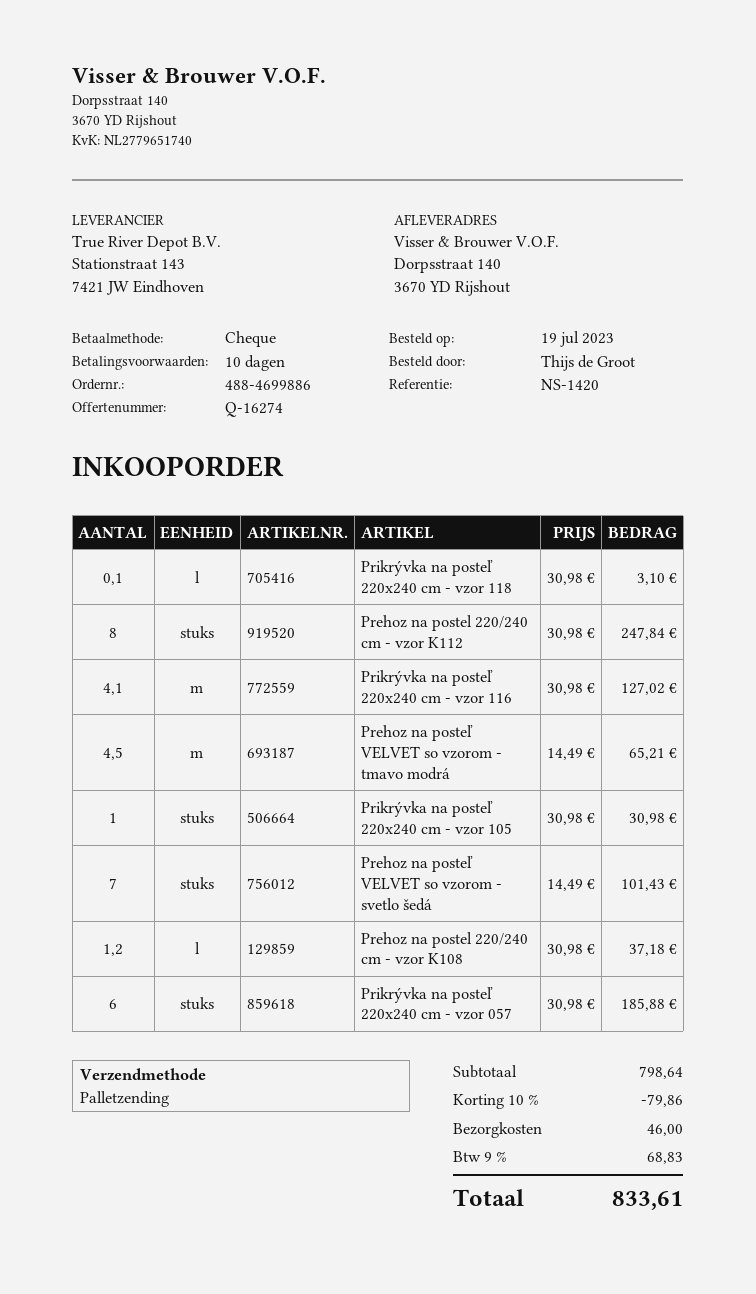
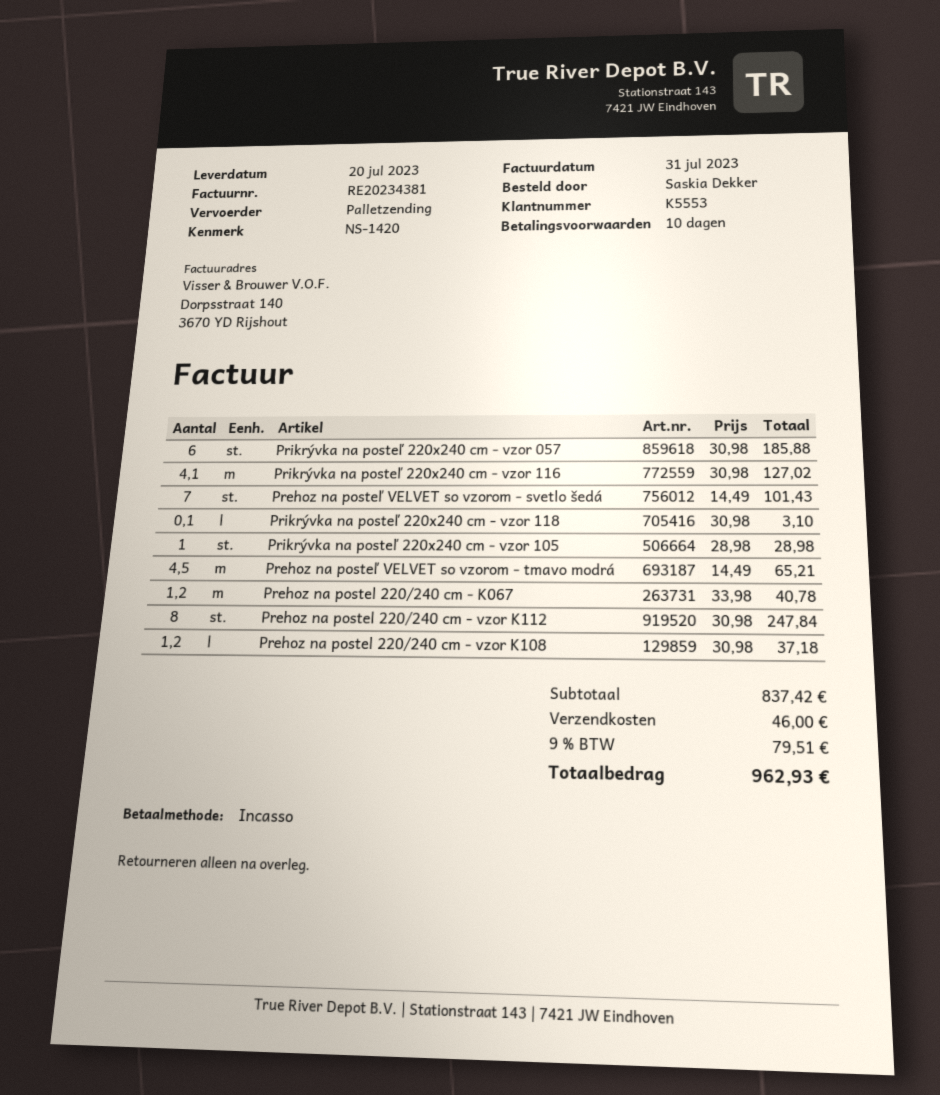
ordered by: Thijs de Groot -> Saskia Dekker
payment method: cheque -> direct debit
Prikrývka na posteľ 220x240 cm - vzor 105: 1 x 30.98 = 30.98 -> 1 x 28.98 = 28.98
Prehoz na postel 220/240 cm - K067: none -> 1.2 x 33.98 = 40.78
subtotal: 798.64 -> 837.42
discount: 10% = 79.86 -> none
tax: 9% = 68.83 -> 9% = 79.51
total: 833.61 -> 962.93

